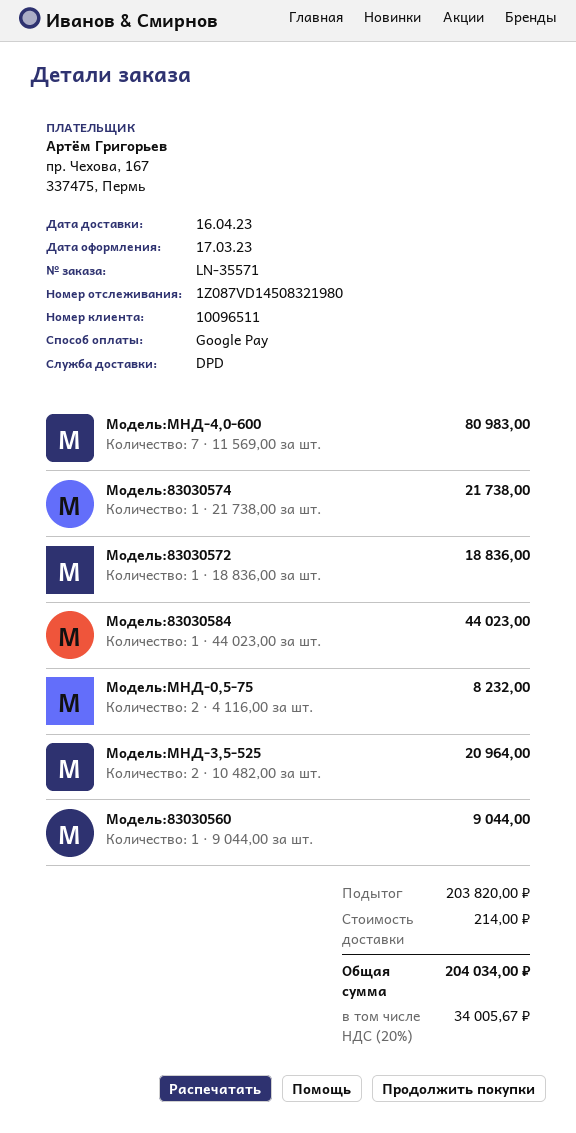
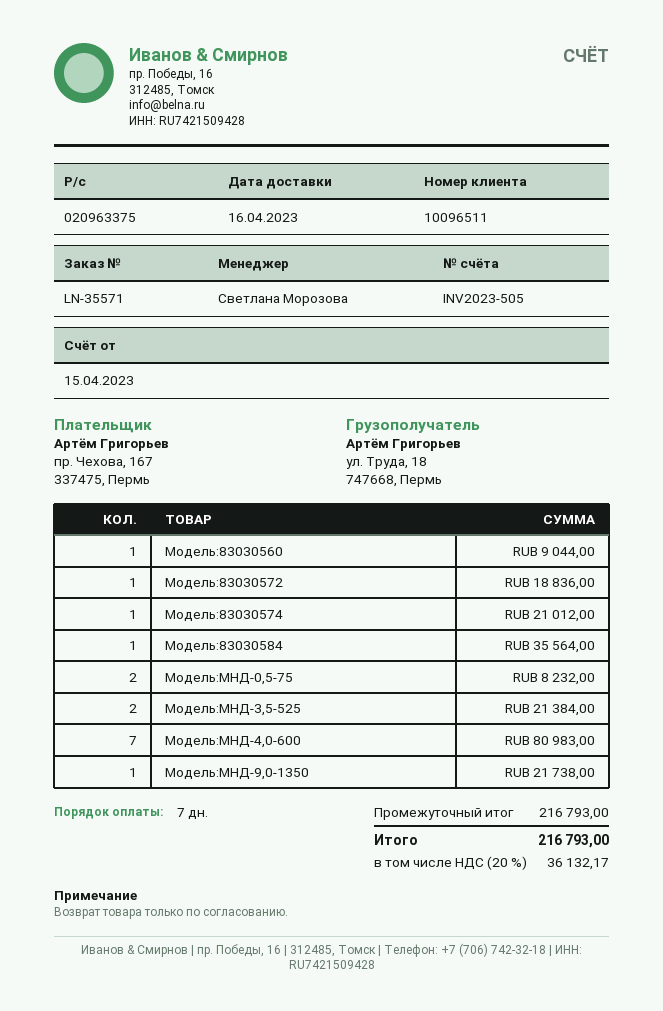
Модель:83030574: 1 for 21738.00 -> 1 for 21012.00
Модель:83030584: 1 for 44023.00 -> 1 for 35564.00
Модель:МНД-3,5-525: 2 for 20964.00 -> 2 for 21384.00
Модель:МНД-9,0-1350: none -> 1 for 21738.00
subtotal: 203820.00 -> 216793.00
shipping: 214.00 -> none
tax: 20% = 34005.67 -> 20% = 36132.17
total: 204034.00 -> 216793.00

